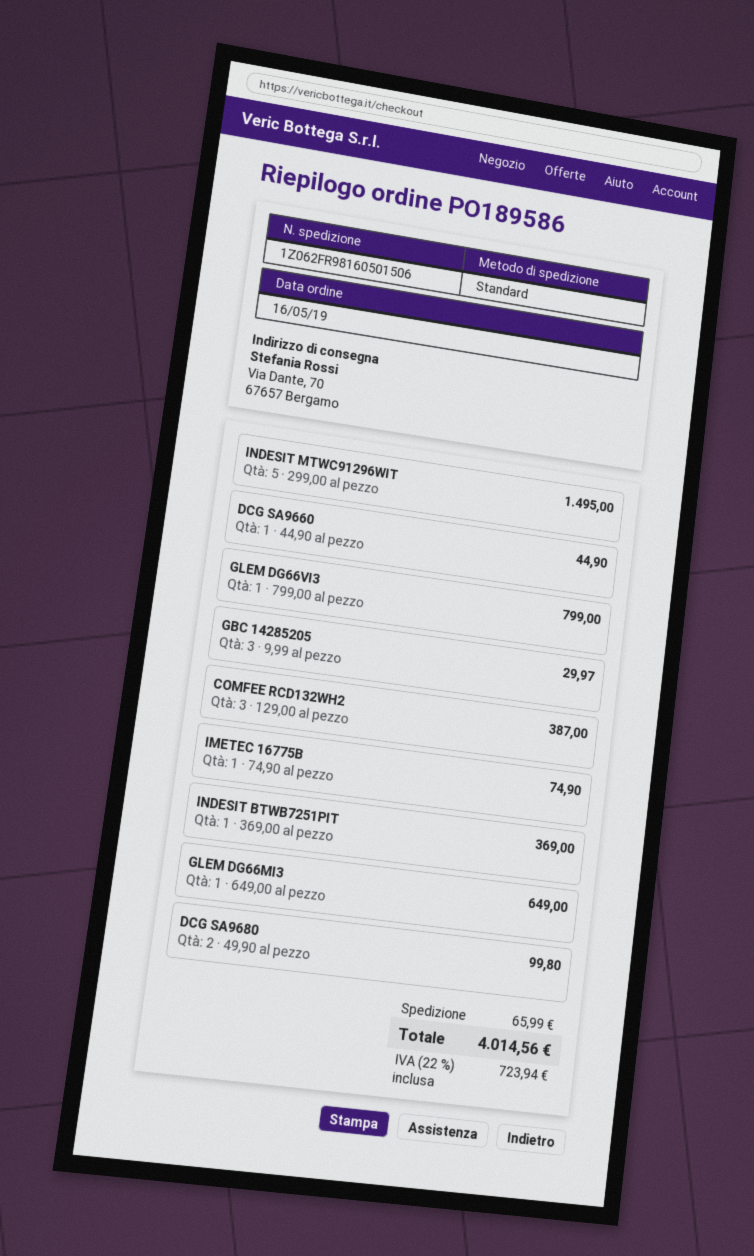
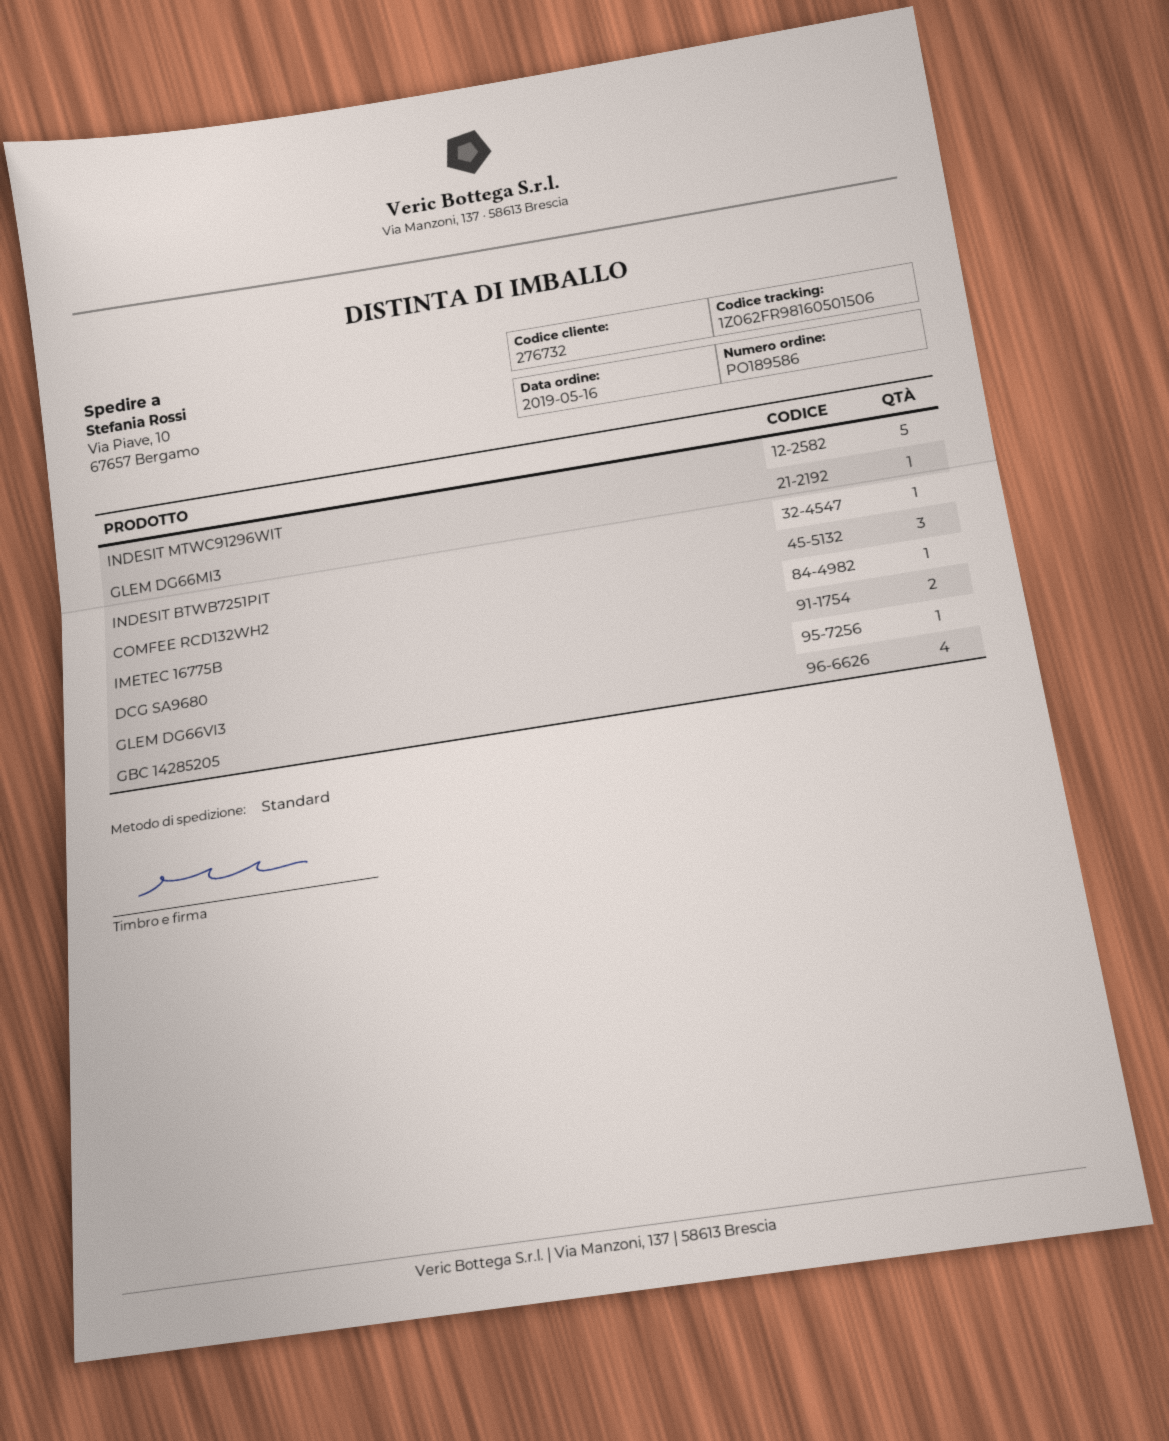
ship to: Via Dante, 70, 67657 Bergamo -> Via Piave, 10, 67657 Bergamo
DCG SA9660: 1 -> none
GBC 14285205: 3 -> 4

